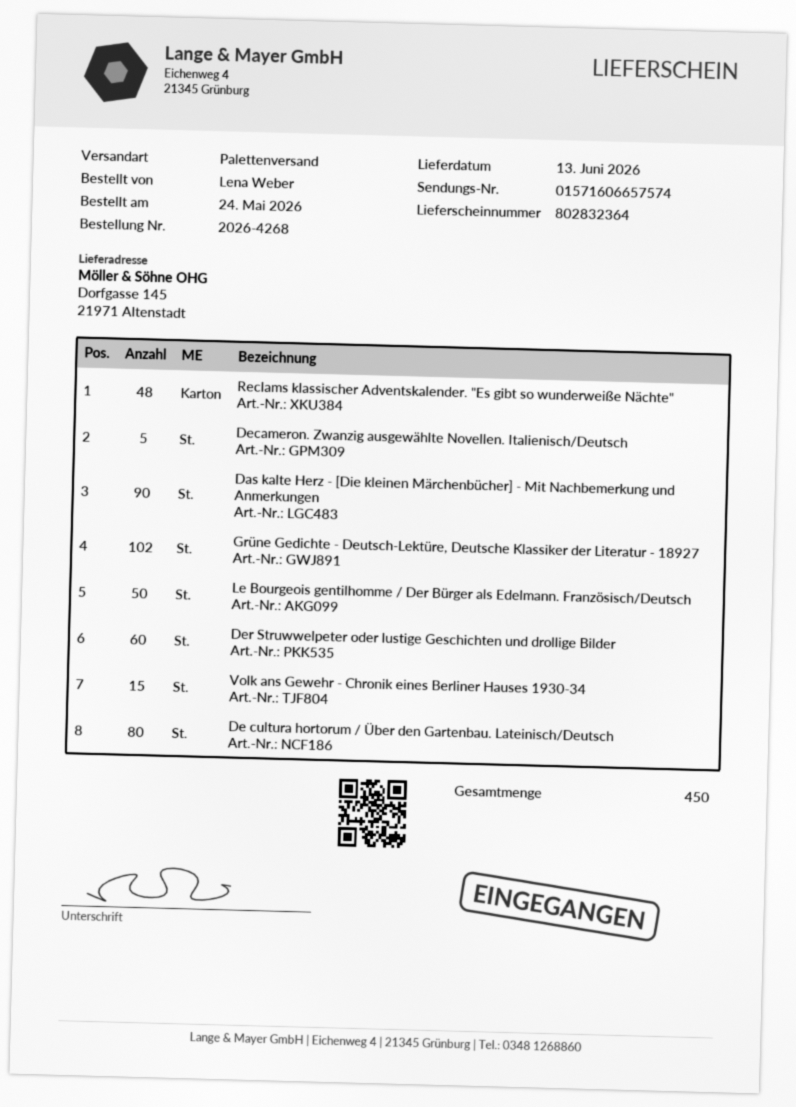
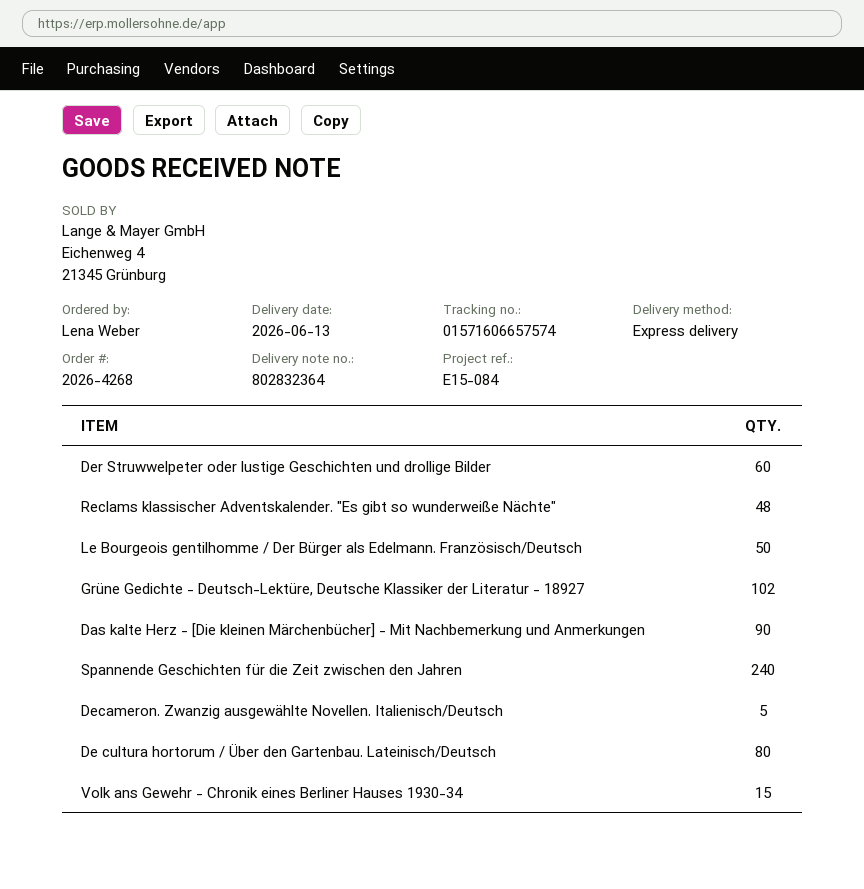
shipping method: pallet freight -> express
Spannende Geschichten für die Zeit zwischen den Jahren: none -> 240

